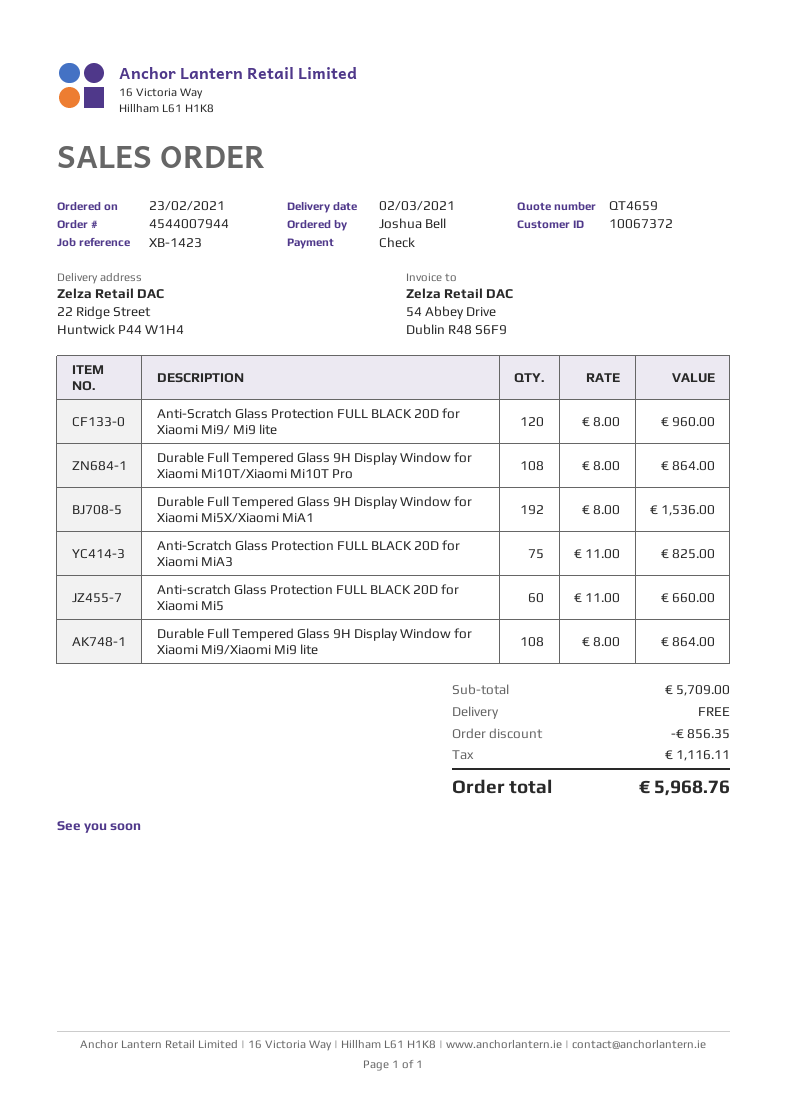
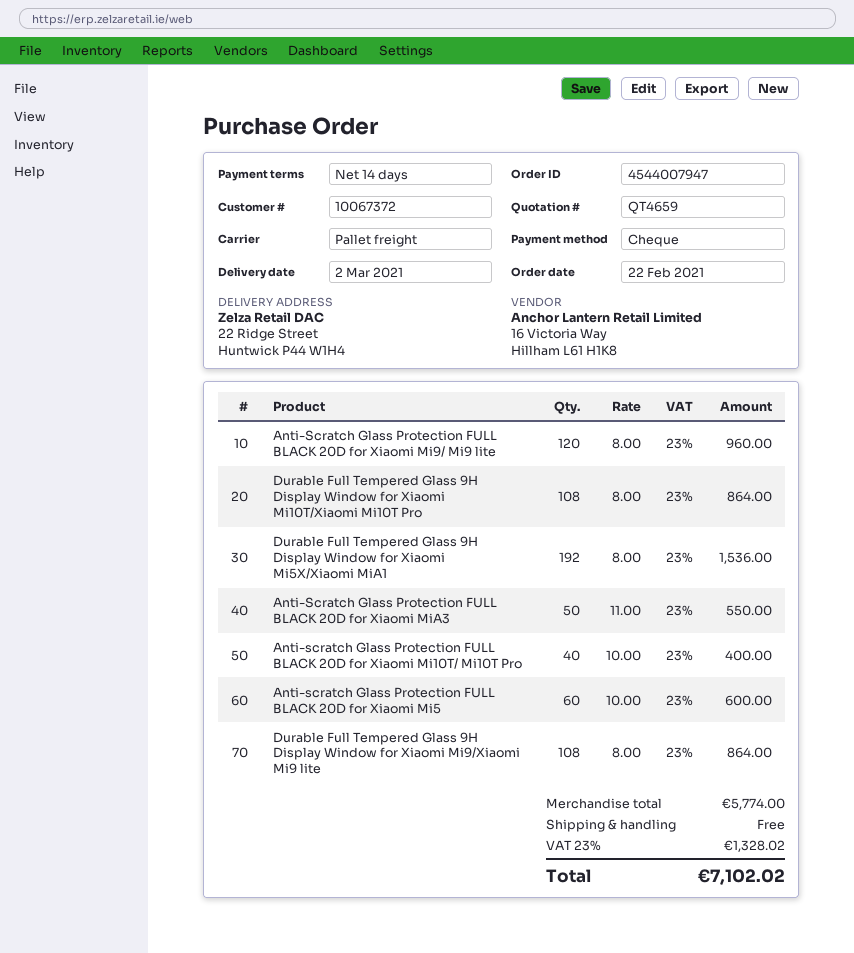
order number: 4544007944 -> 4544007947
order date: 2021-02-23 -> 2021-02-22
Anti-Scratch Glass Protection FULL BLACK 20D for Xiaomi MiA3: 75 x 11.00 = 825.00 -> 50 x 11.00 = 550.00
Anti-scratch Glass Protection FULL BLACK 20D for Xiaomi Mi5: 60 x 11.00 = 660.00 -> 60 x 10.00 = 600.00
Anti-scratch Glass Protection FULL BLACK 20D for Xiaomi Mi10T/ Mi10T Pro: none -> 40 x 10.00 = 400.00
subtotal: 5709.00 -> 5774.00
discount: 856.35 -> none
tax: 1116.11 -> 1328.02
total: 5968.76 -> 7102.02

